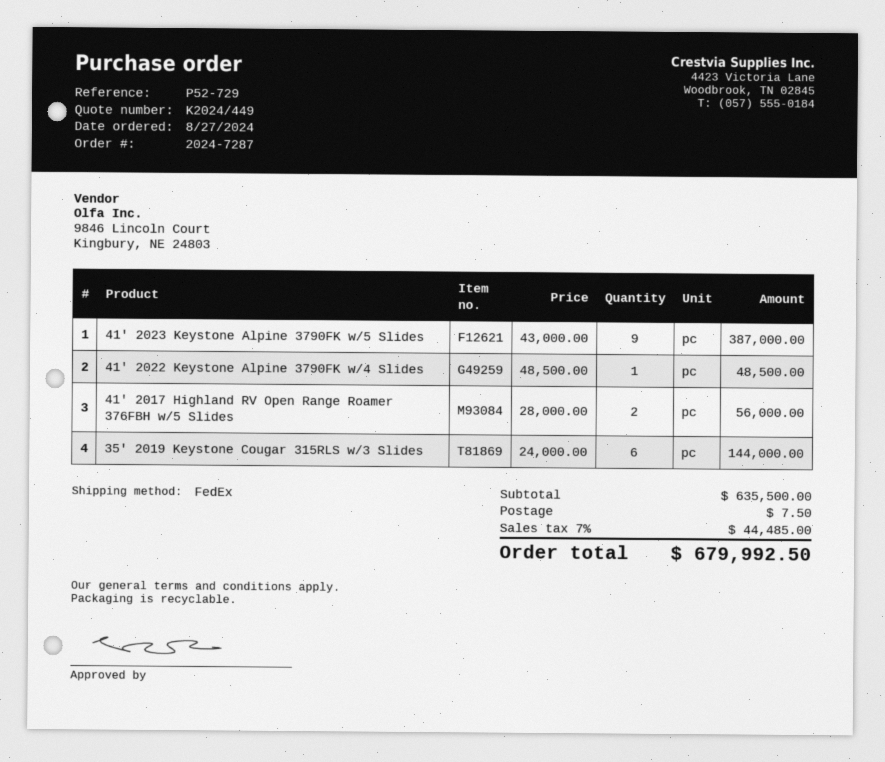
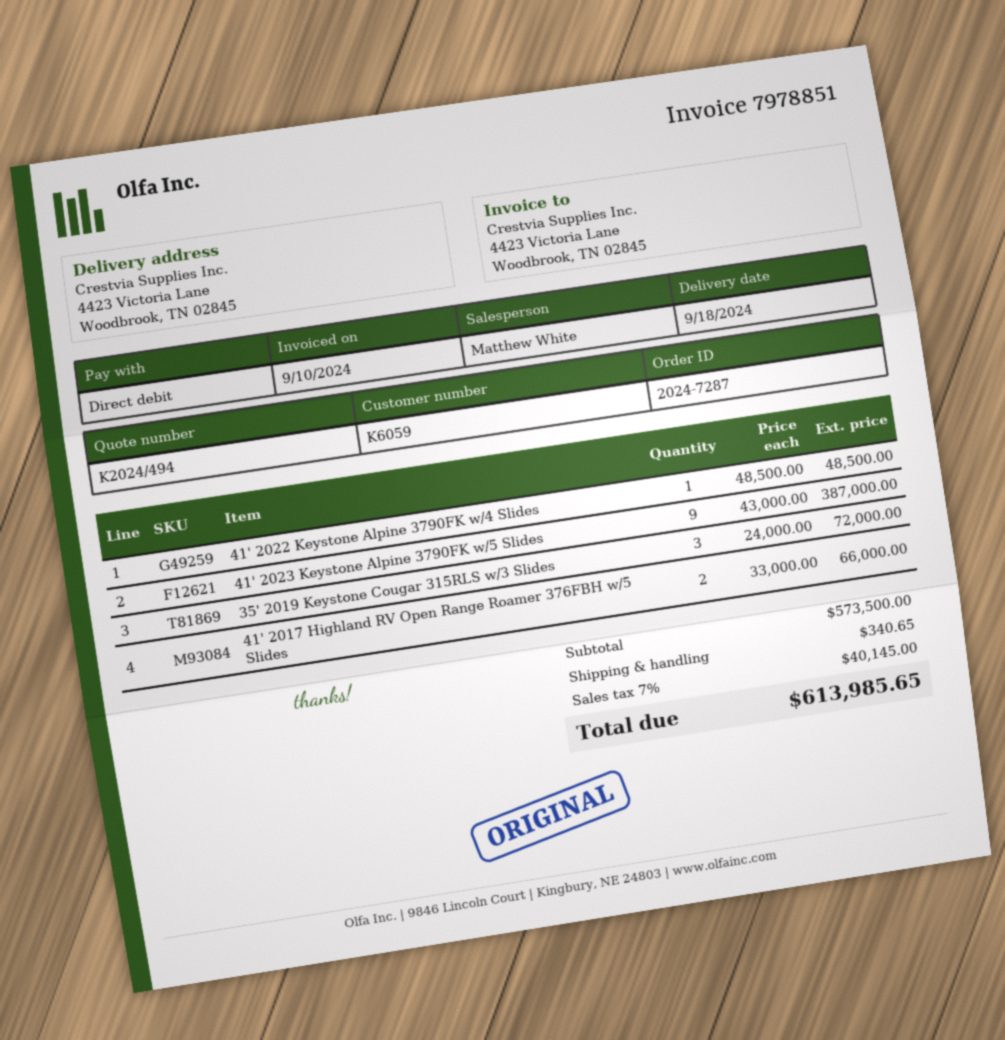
quote number: K2024/449 -> K2024/494
41' 2017 Highland RV Open Range Roamer 376FBH w/5 Slides: 2 x 28000.00 = 56000.00 -> 2 x 33000.00 = 66000.00
35' 2019 Keystone Cougar 315RLS w/3 Slides: 6 x 24000.00 = 144000.00 -> 3 x 24000.00 = 72000.00
subtotal: 635500.00 -> 573500.00
shipping: 7.50 -> 340.65
tax: 7% = 44485.00 -> 7% = 40145.00
total: 679992.50 -> 613985.65

